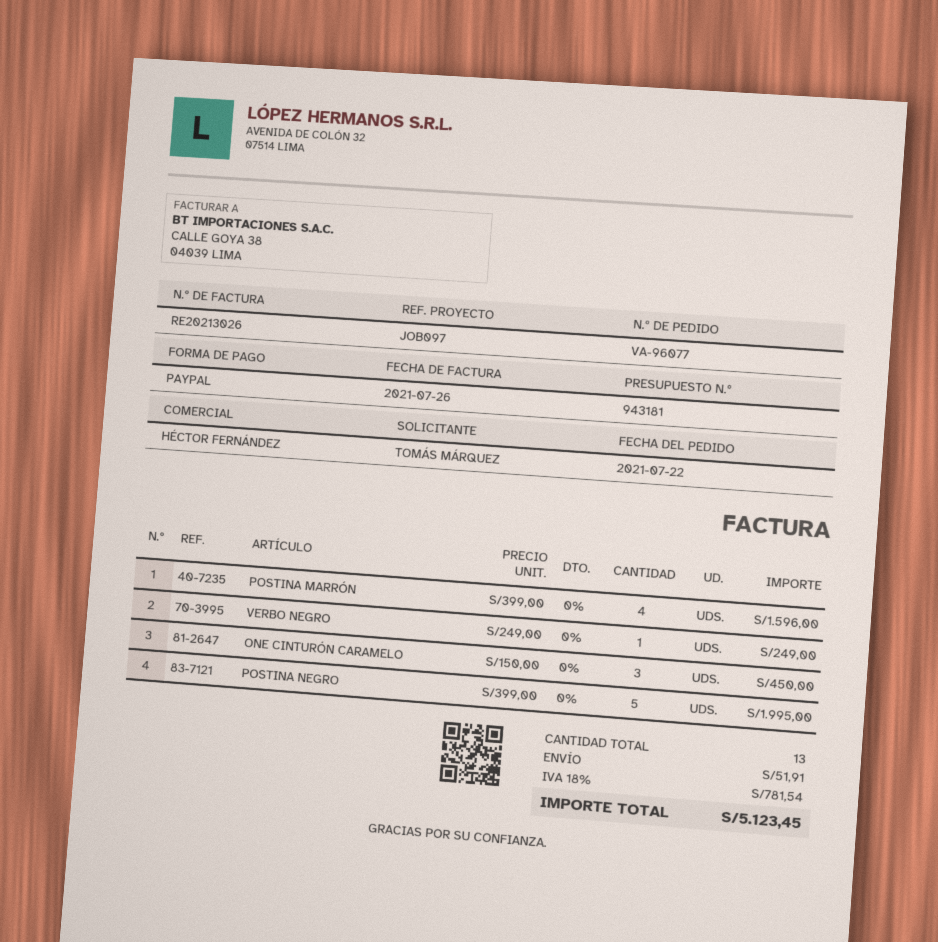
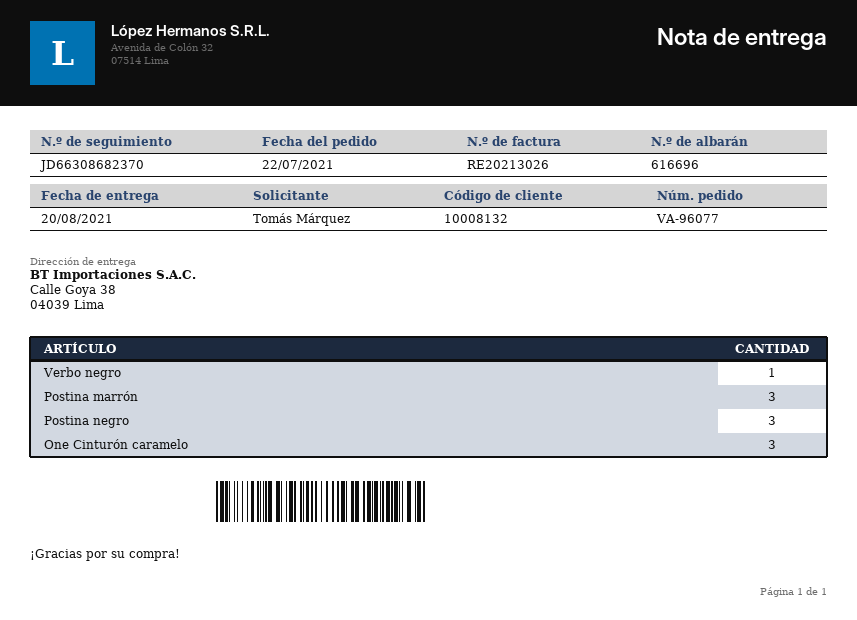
POSTINA MARRÓN: 4 -> 3
POSTINA NEGRO: 5 -> 3

